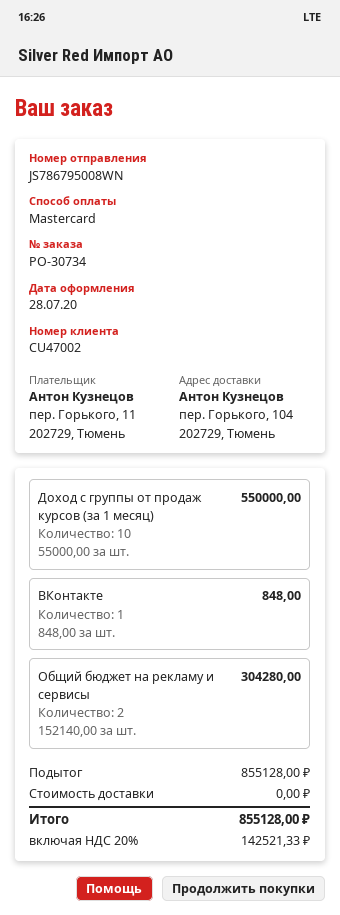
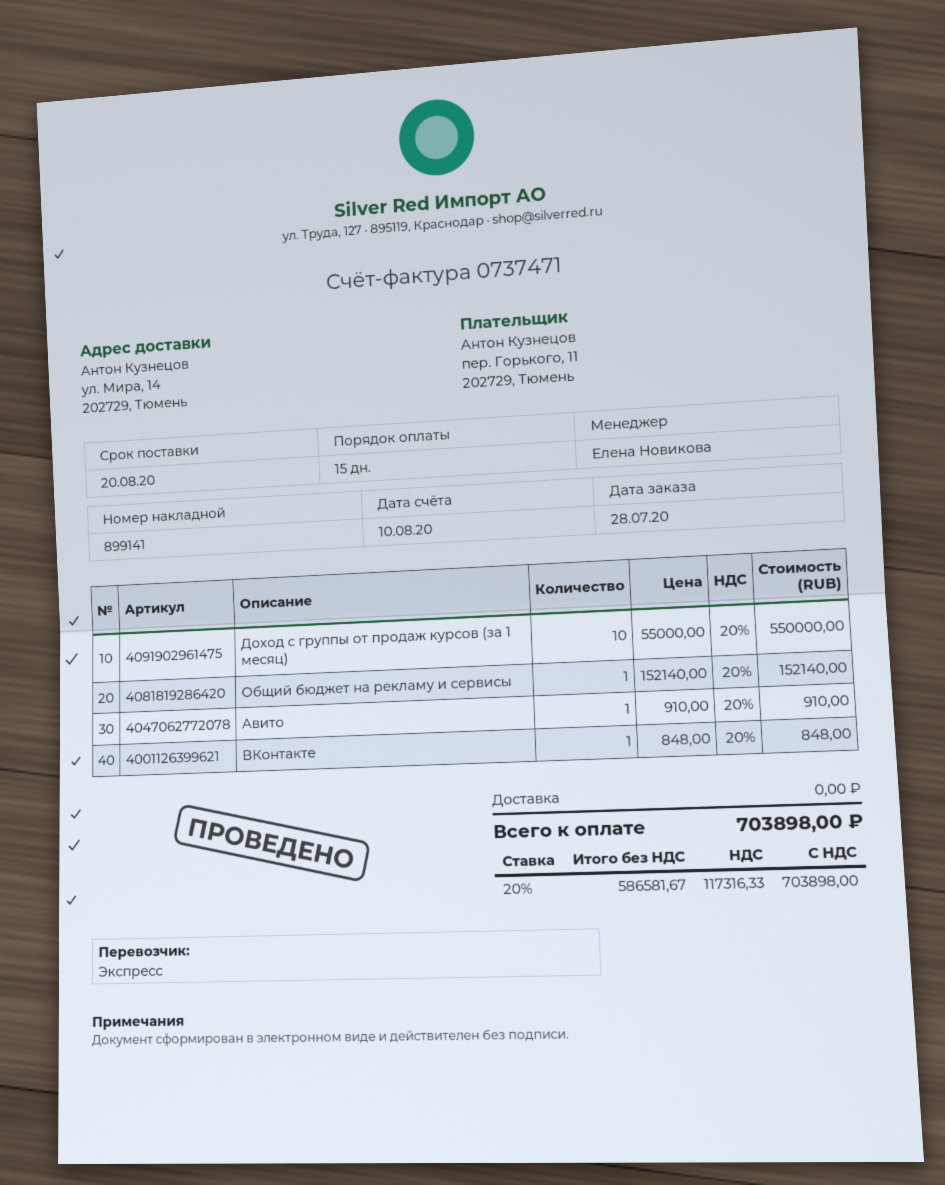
ship to: пер. Горького, 104, 202729, Тюмень -> ул. Мира, 14, 202729, Тюмень
Общий бюджет на рекламу и сервисы: 2 x 152140.00 = 304280.00 -> 1 x 152140.00 = 152140.00
Авито: none -> 1 x 910.00 = 910.00
tax: 20% = 142521.33 -> 20% = 117316.33
total: 855128.00 -> 703898.00

